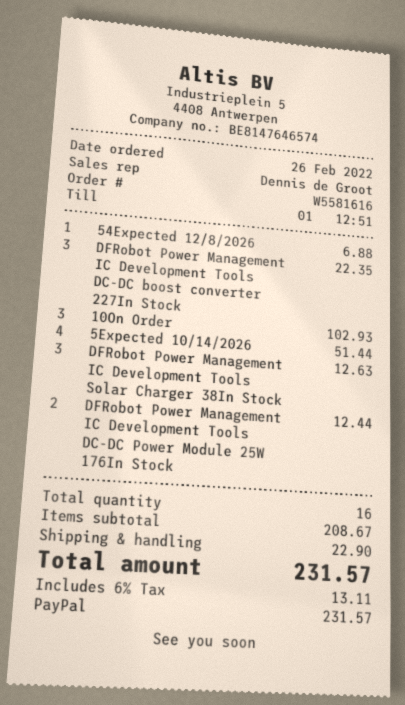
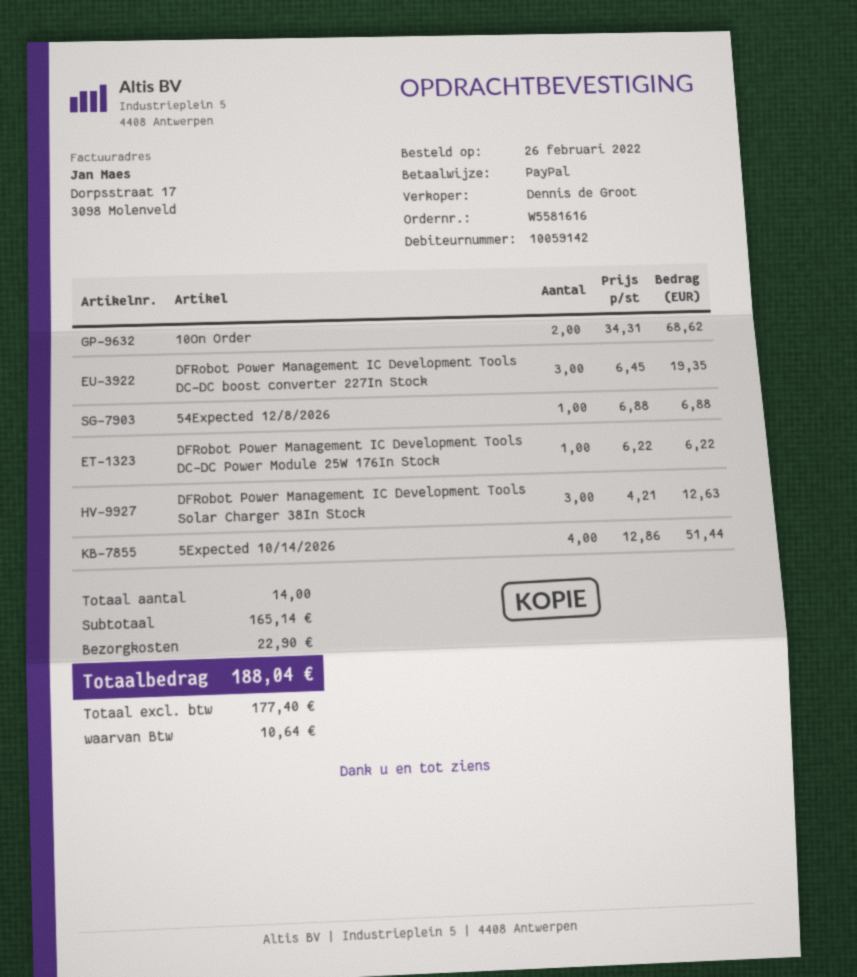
DFRobot Power Management IC Development Tools DC-DC boost converter 227In Stock: 3 for 22.35 -> 3 for 19.35
10On Order: 3 for 102.93 -> 2 for 68.62
DFRobot Power Management IC Development Tools DC-DC Power Module 25W 176In Stock: 2 for 12.44 -> 1 for 6.22
total quantity: 16 -> 14
subtotal: 208.67 -> 165.14
tax: 13.11 -> 10.64
total: 231.57 -> 188.04

